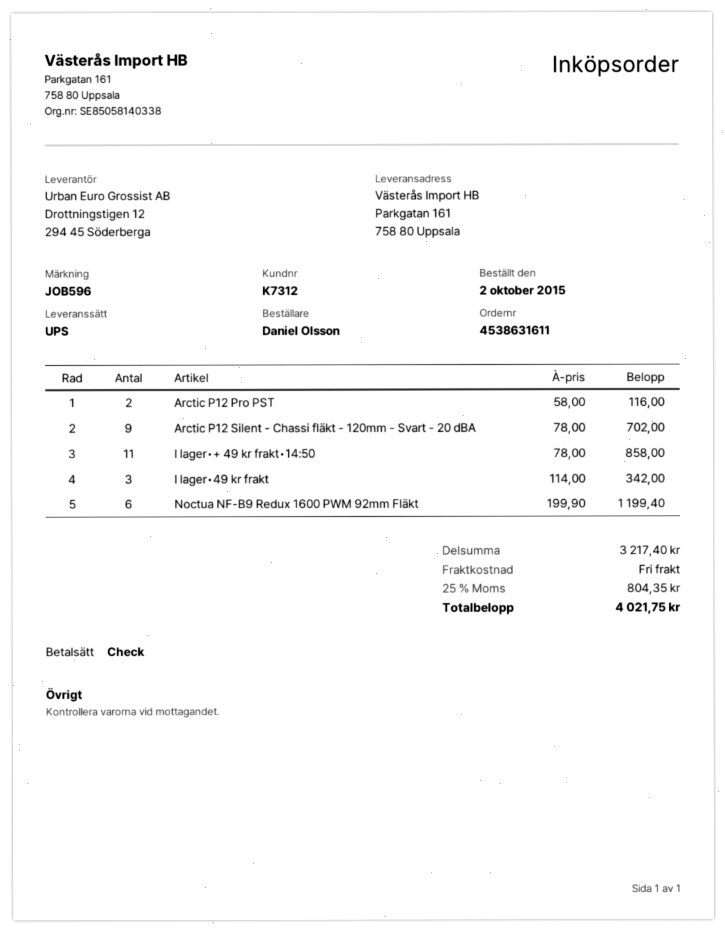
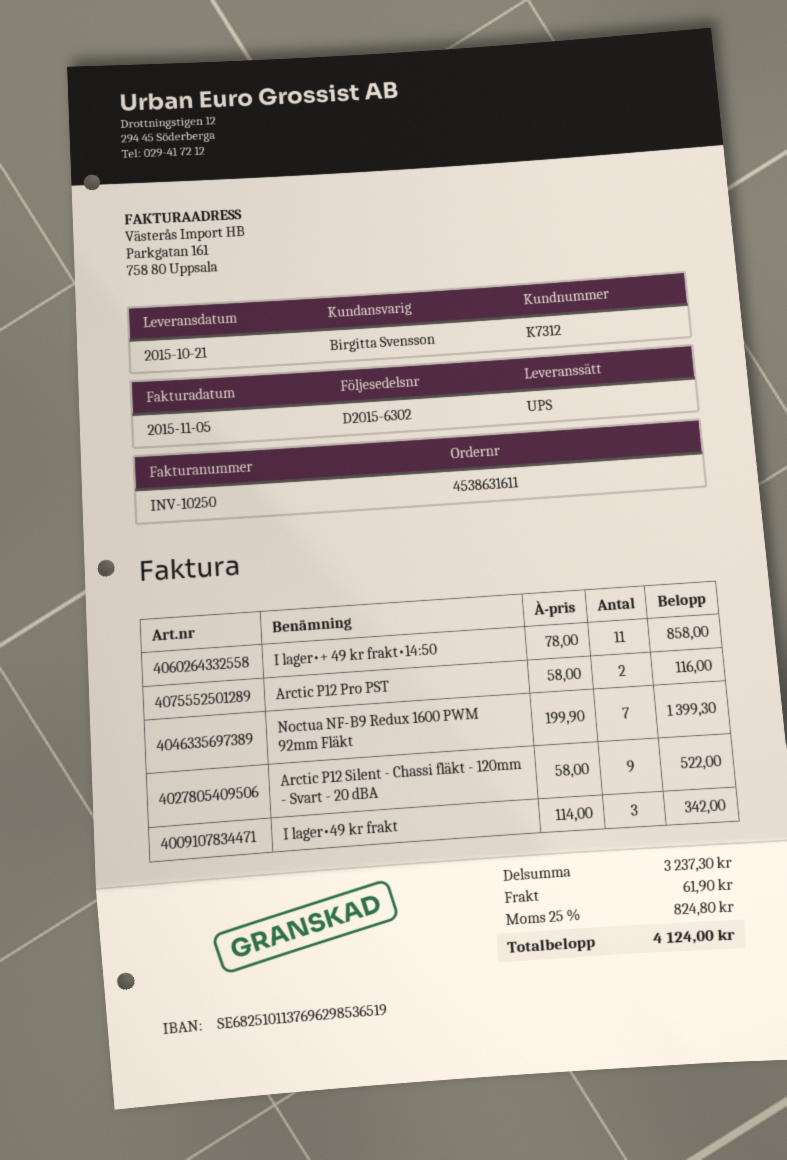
Arctic P12 Silent - Chassi fläkt - 120mm - Svart - 20 dBA: 9 x 78.00 = 702.00 -> 9 x 58.00 = 522.00
Noctua NF-B9 Redux 1600 PWM 92mm Fläkt: 6 x 199.90 = 1199.40 -> 7 x 199.90 = 1399.30
subtotal: 3217.40 -> 3237.30
shipping: 0.00 -> 61.90
tax: 25% = 804.35 -> 25% = 824.80
total: 4021.75 -> 4124.00

